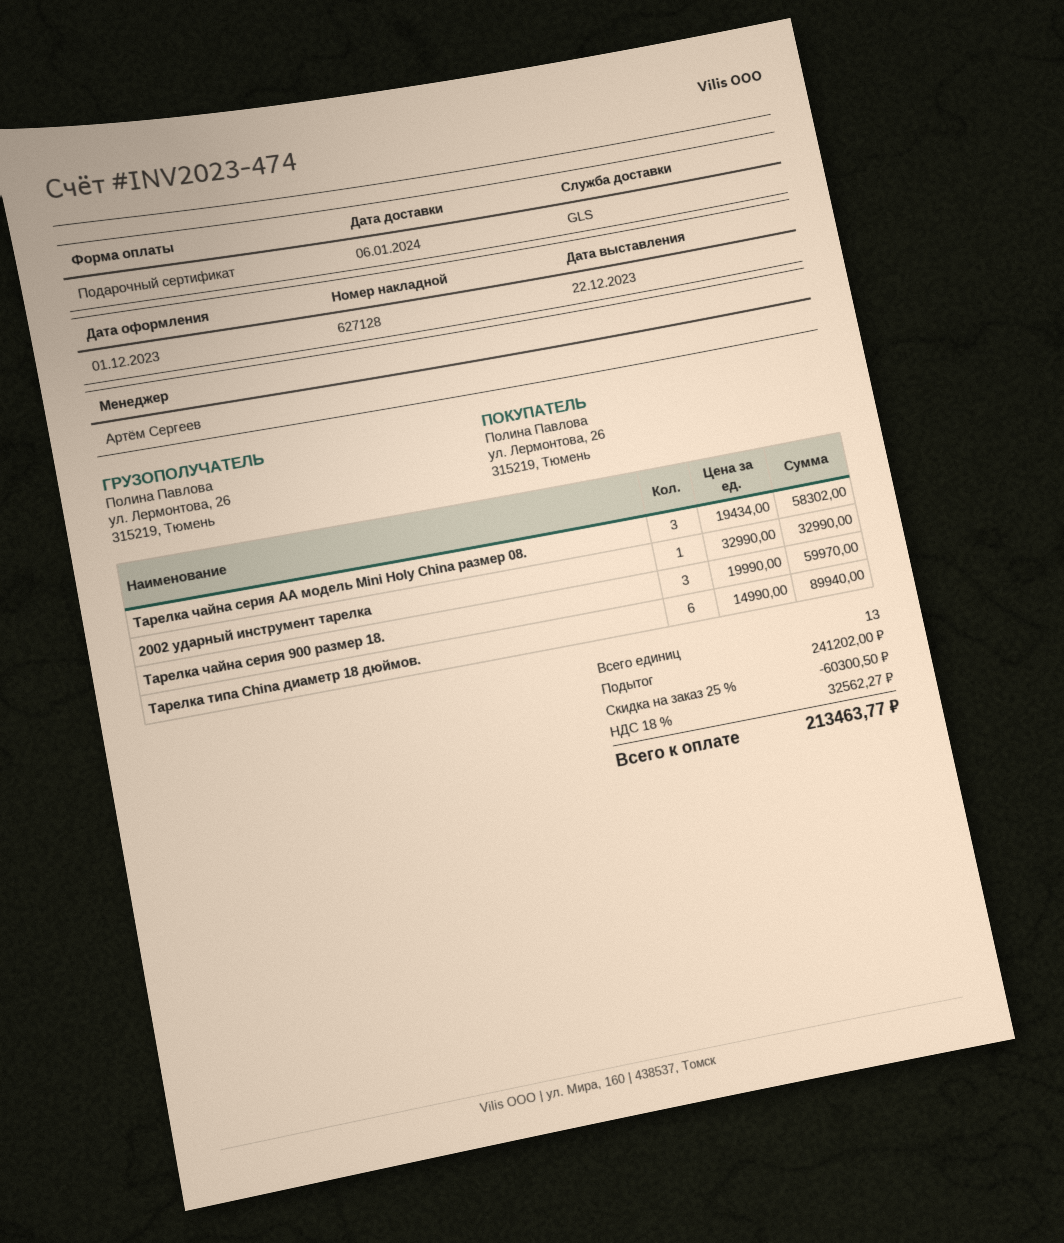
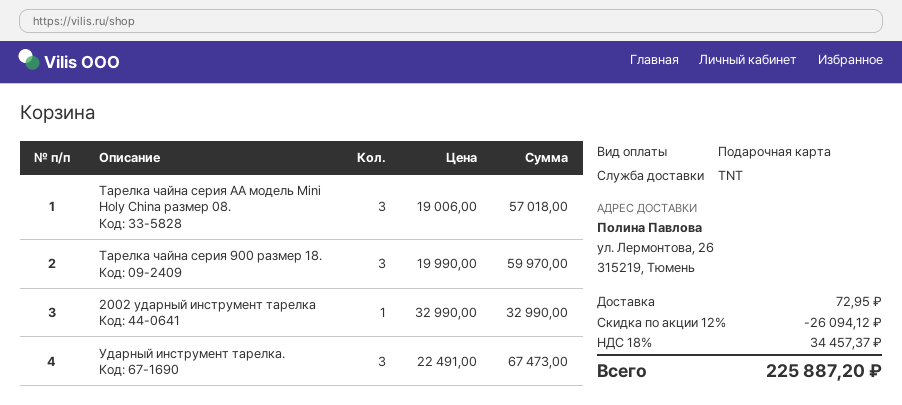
shipping method: GLS -> TNT
Тарелка чайна серия AA модель Mini Holy China размер 08.: 3 x 19434.00 = 58302.00 -> 3 x 19006.00 = 57018.00
Тарелка типа China диаметр 18 дюймов.: 6 x 14990.00 = 89940.00 -> none
Ударный инструмент тарелка.: none -> 3 x 22491.00 = 67473.00
discount: 25% = 60300.50 -> 12% = 26094.12
shipping: none -> 72.95
tax: 18% = 32562.27 -> 18% = 34457.37
total: 213463.77 -> 225887.20

